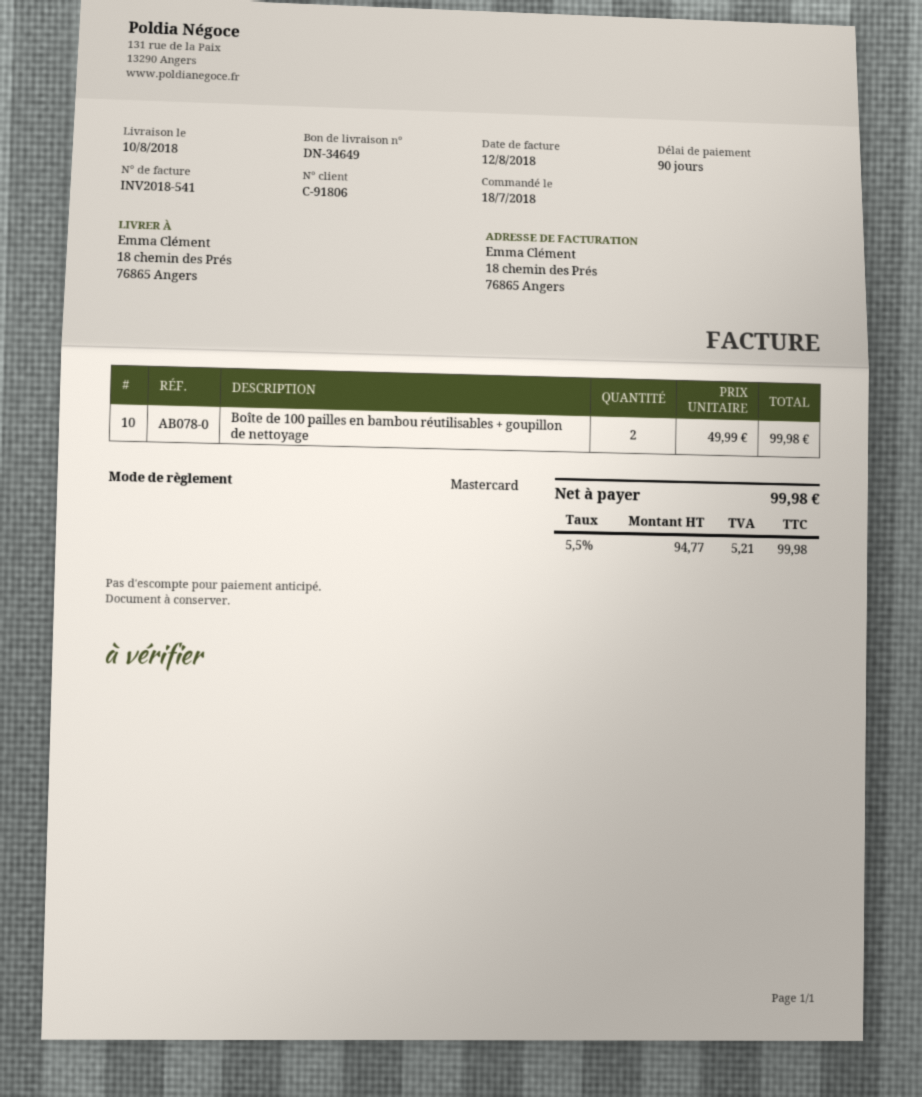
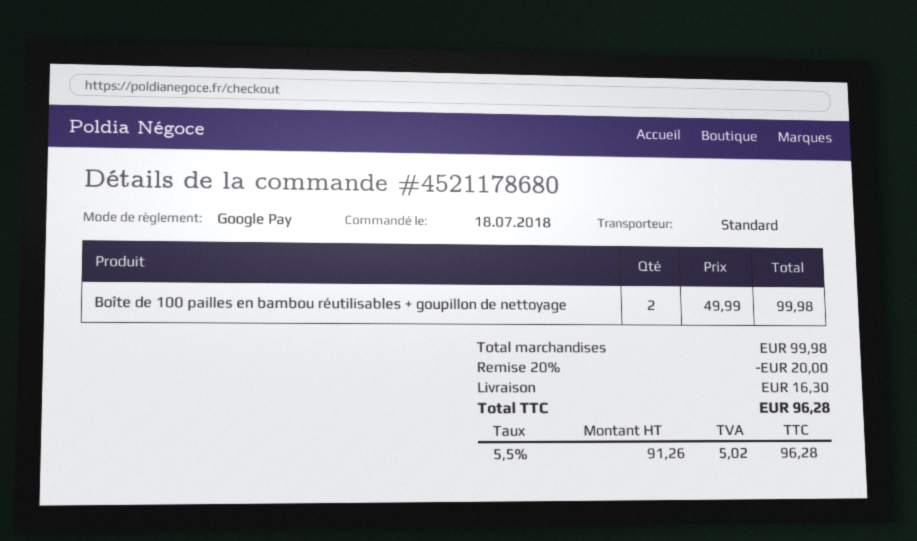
payment method: Mastercard -> Google Pay
discount: none -> 20% = 20.00
shipping: none -> 16.30
net: 94.77 -> 91.26
tax: 5.5% = 5.21 -> 5.5% = 5.02
total: 99.98 -> 96.28

